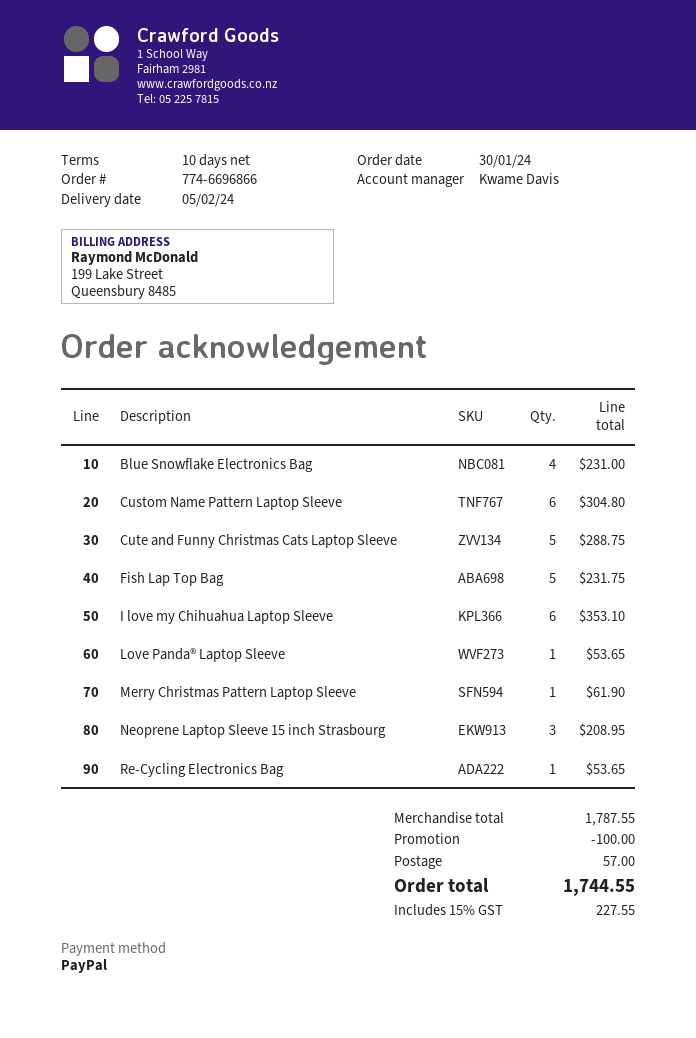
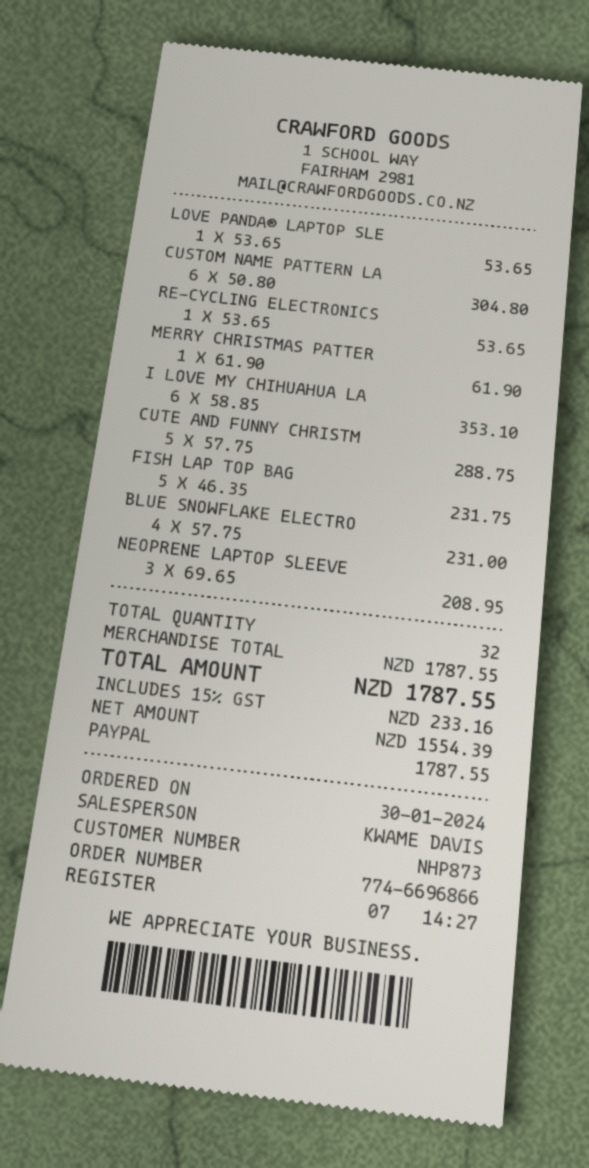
discount: 100.00 -> none
shipping: 57.00 -> none
tax: 15% = 227.55 -> 15% = 233.16
total: 1744.55 -> 1787.55

